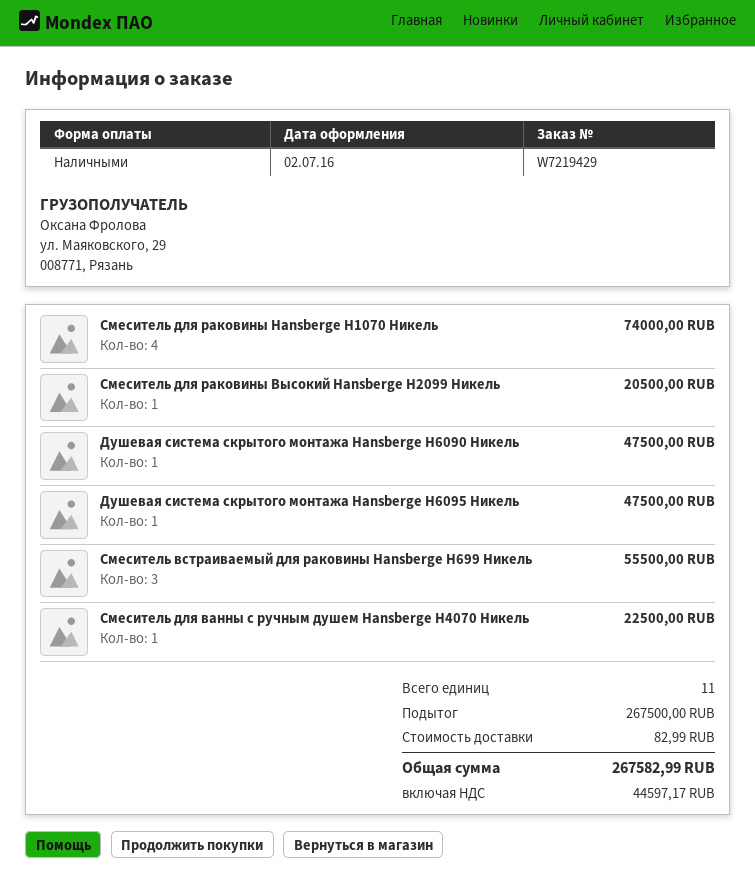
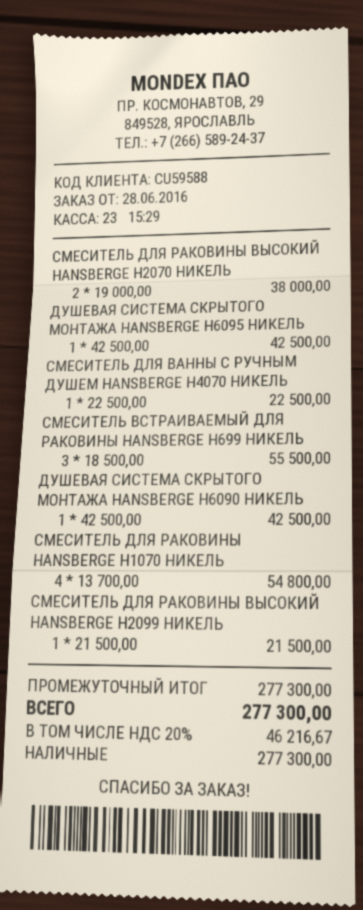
order date: 2016-07-02 -> 2016-06-28
Cмеситель для раковины Hansberge H1070 Никель: 4 for 74000.00 -> 4 for 54800.00
Cмеситель для раковины Высокий Hansberge H2099 Никель: 1 for 20500.00 -> 1 for 21500.00
Душевая система скрытого монтажа Hansberge H6090 Никель: 1 for 47500.00 -> 1 for 42500.00
Душевая система скрытого монтажа Hansberge H6095 Никель: 1 for 47500.00 -> 1 for 42500.00
CМЕСИТЕЛЬ ДЛЯ РАКОВИНЫ ВЫСОКИЙ HANSBERGE H2070 НИКЕЛЬ: none -> 2 for 38000.00
subtotal: 267500.00 -> 277300.00
shipping: 82.99 -> none
tax: 44597.17 -> 46216.67
total: 267582.99 -> 277300.00

